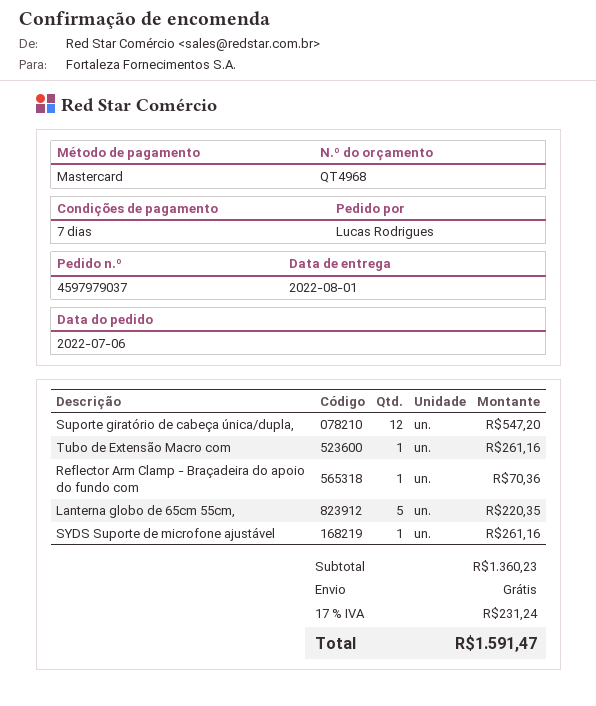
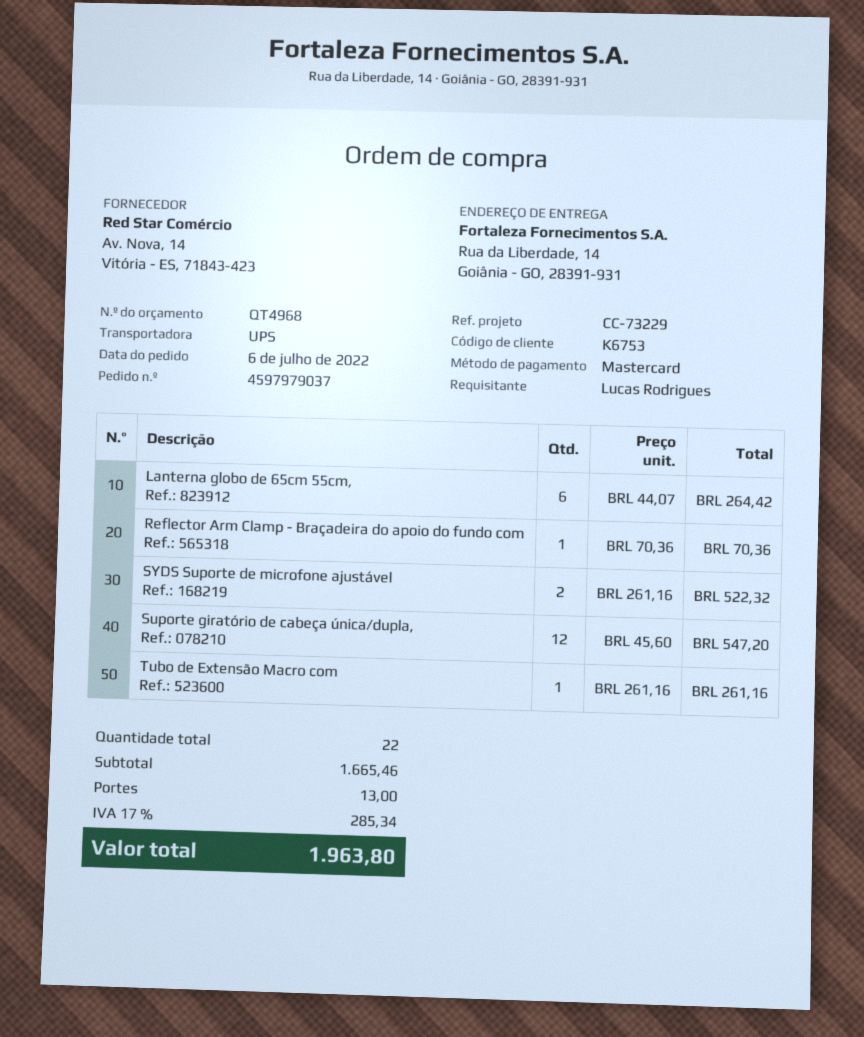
Lanterna globo de 65cm 55cm,: 5 for 220.35 -> 6 for 264.42
SYDS Suporte de microfone ajustável: 1 for 261.16 -> 2 for 522.32
subtotal: 1360.23 -> 1665.46
shipping: 0.00 -> 13.00
tax: 17% = 231.24 -> 17% = 285.34
total: 1591.47 -> 1963.80

